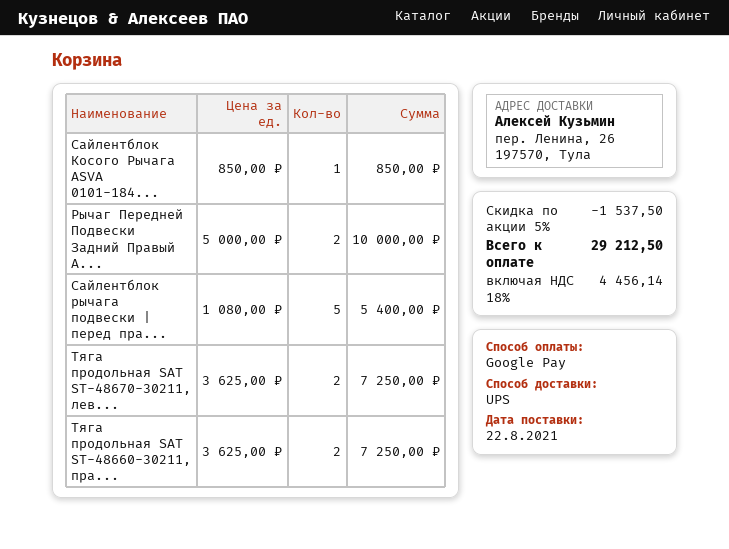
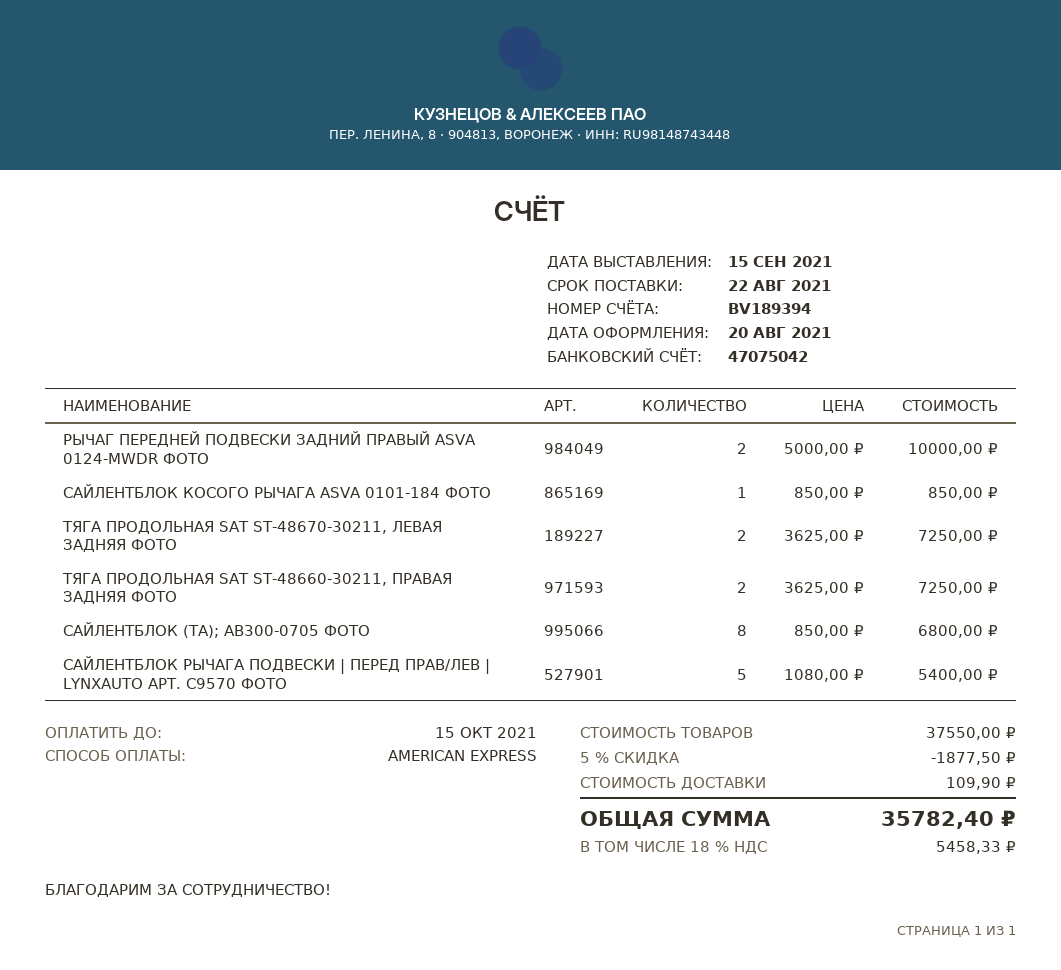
payment method: Google Pay -> American Express
САЙЛЕНТБЛОК (TA); AB300-0705 ФОТО: none -> 8 x 850.00 = 6800.00
discount: 5% = 1537.50 -> 5% = 1877.50
shipping: none -> 109.90
tax: 18% = 4456.14 -> 18% = 5458.33
total: 29212.50 -> 35782.40

